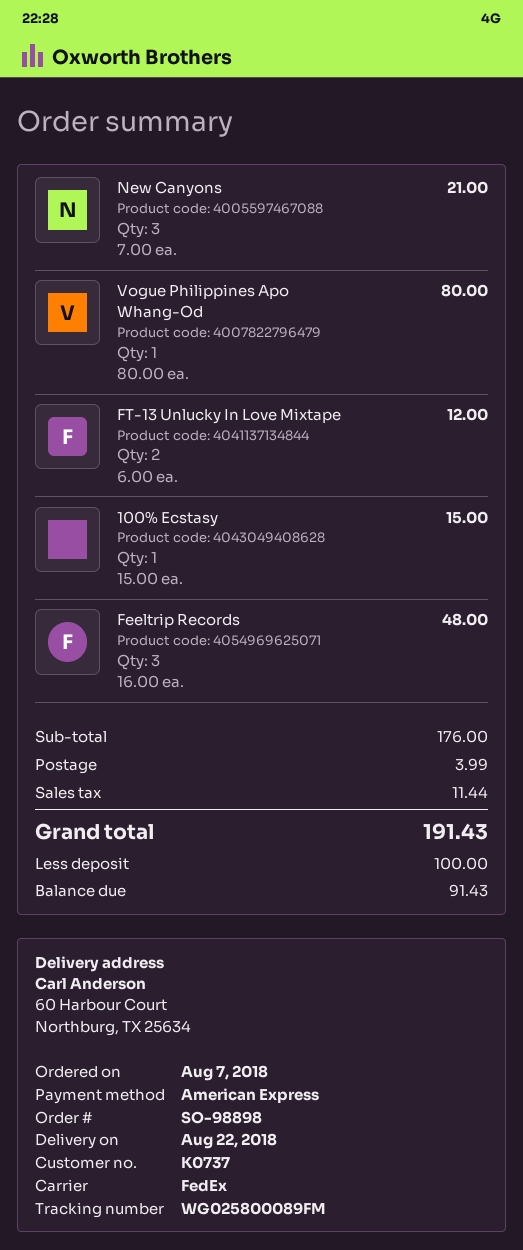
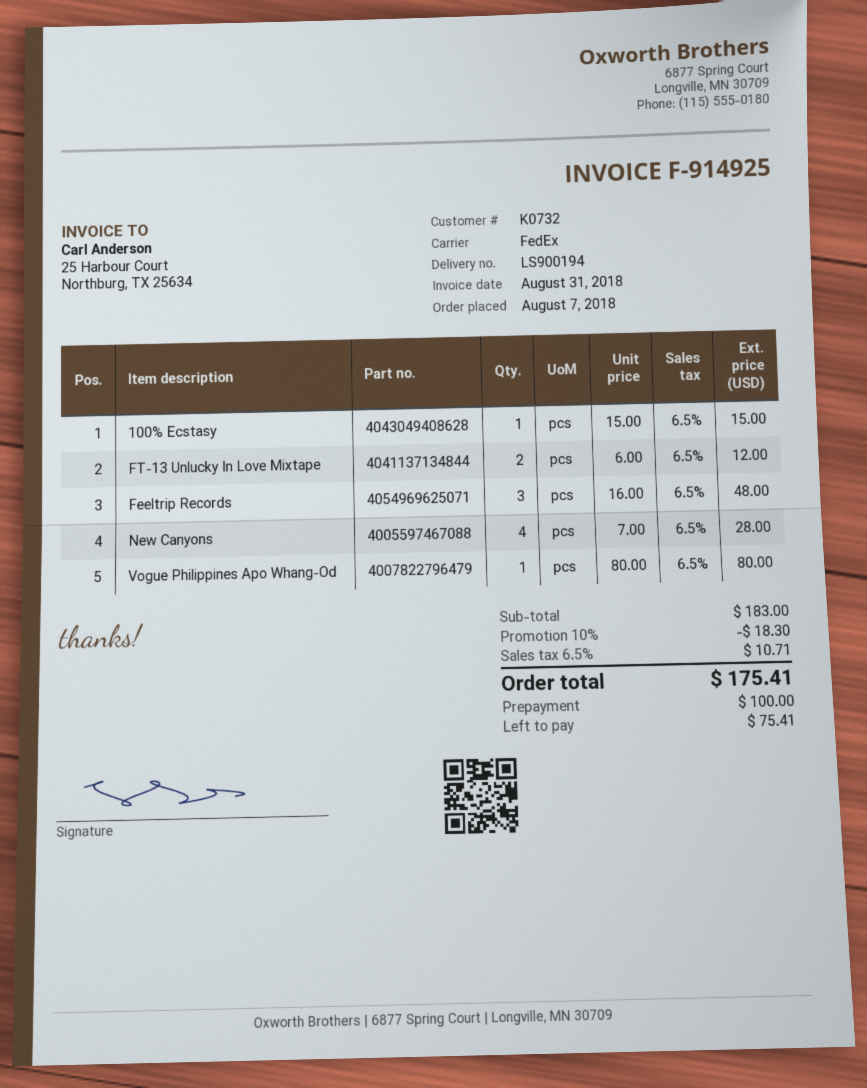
customer number: K0737 -> K0732
New Canyons: 3 x 7.00 = 21.00 -> 4 x 7.00 = 28.00
subtotal: 176.00 -> 183.00
discount: none -> 10% = 18.30
shipping: 3.99 -> none
tax: 11.44 -> 10.71
total: 191.43 -> 175.41
balance: 91.43 -> 75.41

